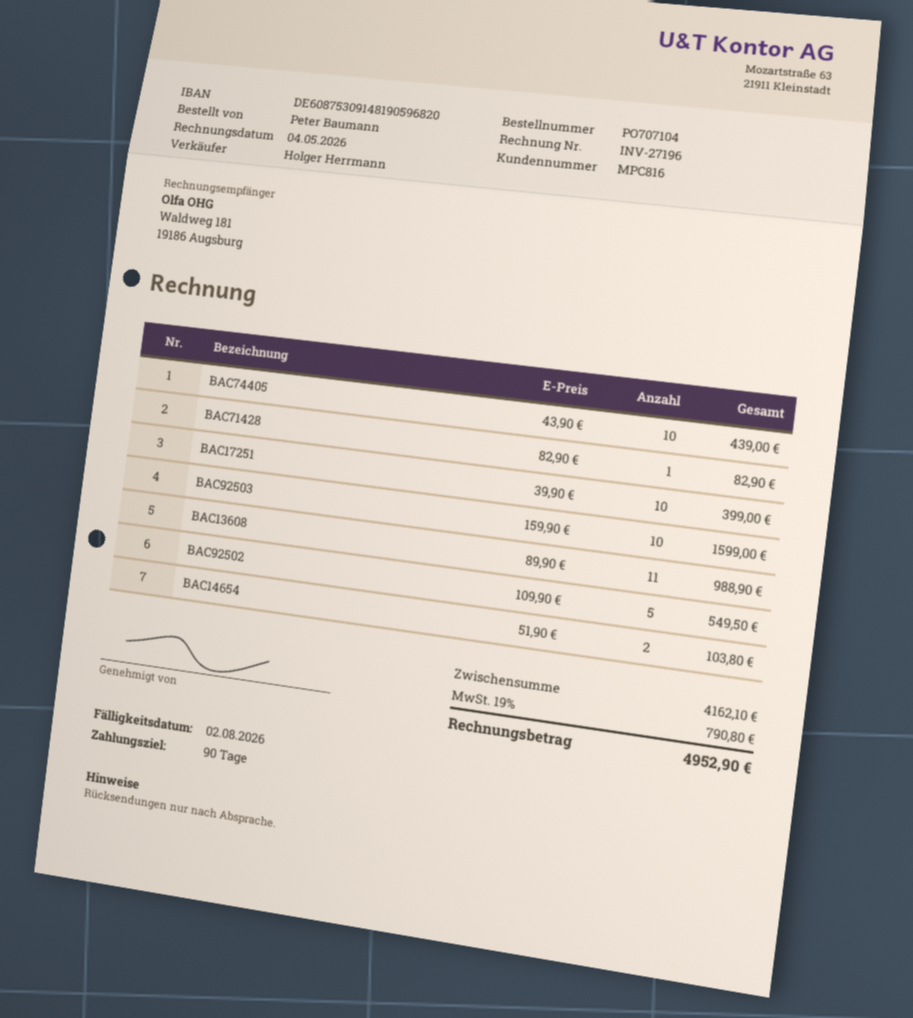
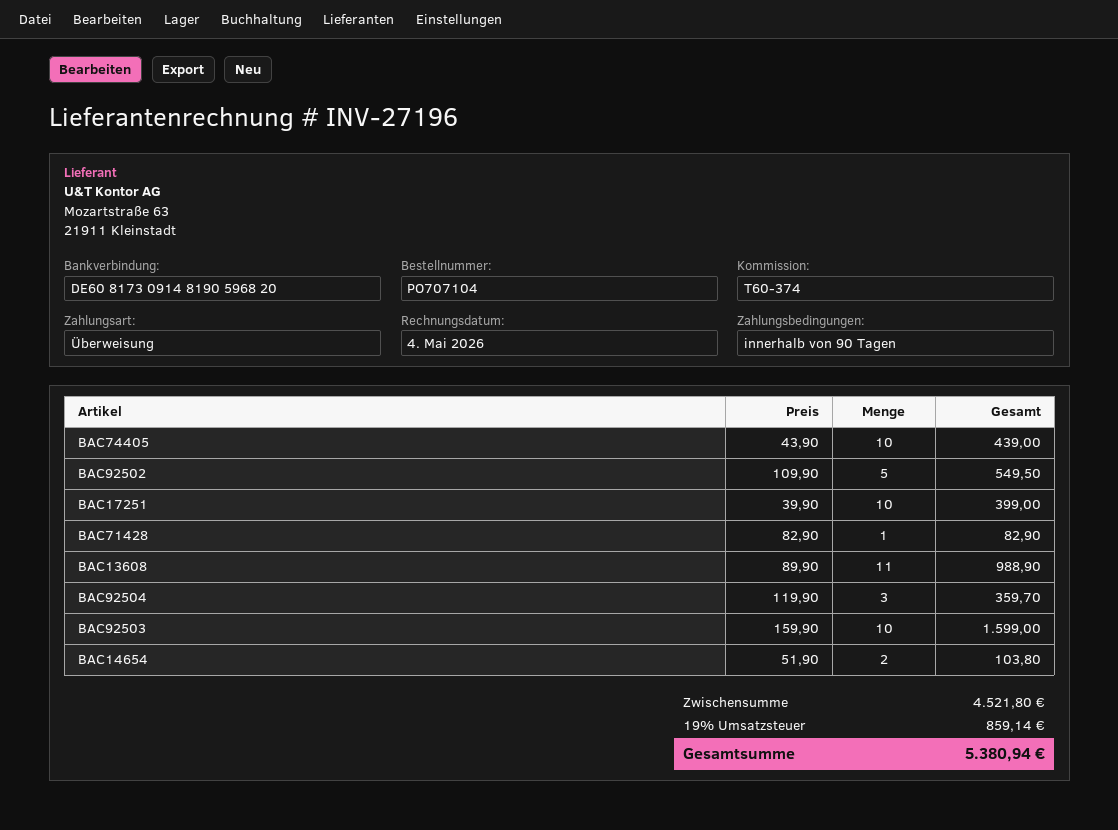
bank account: DE60875309148190596820 -> DE60817309148190596820
BAC92504: none -> 3 x 119.90 = 359.70
subtotal: 4162.10 -> 4521.80
tax: 19% = 790.80 -> 19% = 859.14
total: 4952.90 -> 5380.94

